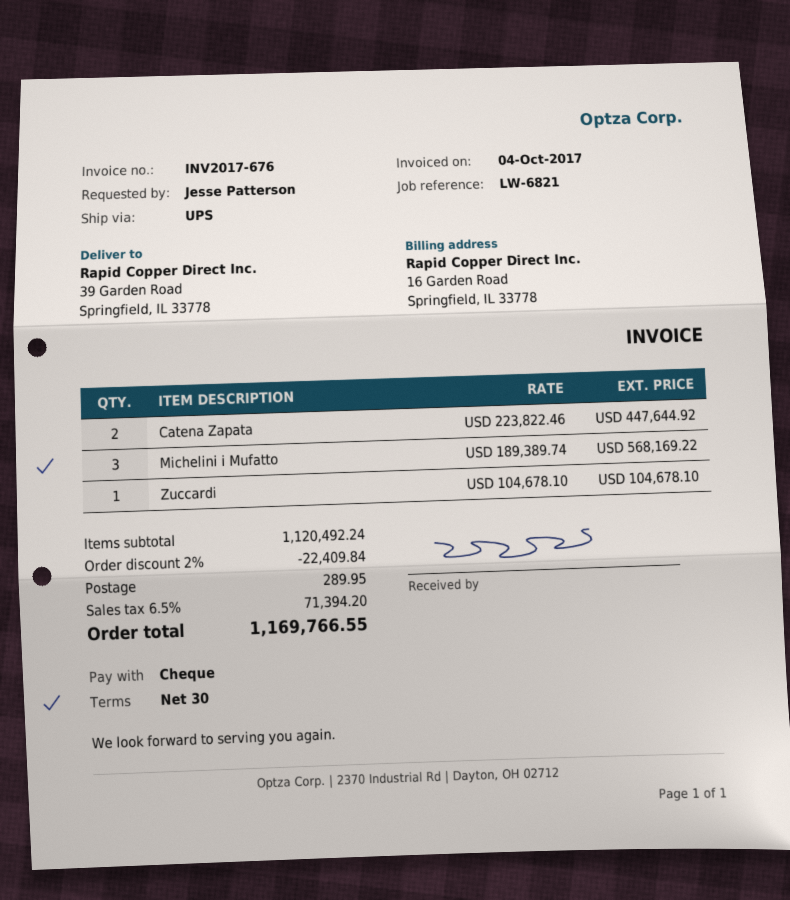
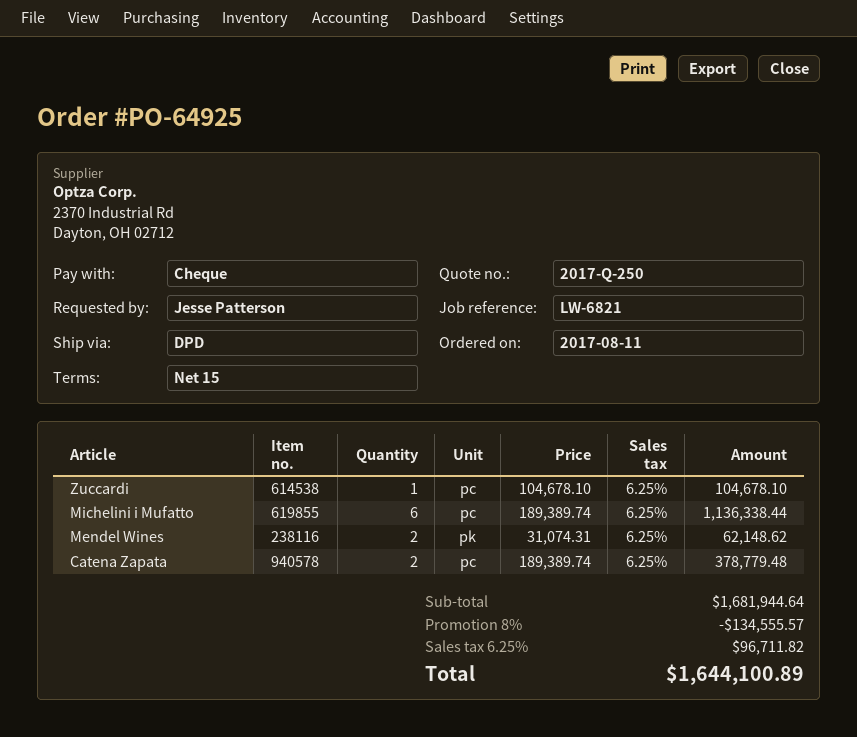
payment terms: 30 days -> 15 days
shipping method: UPS -> DPD
Catena Zapata: 2 x 223822.46 = 447644.92 -> 2 x 189389.74 = 378779.48
Michelini i Mufatto: 3 x 189389.74 = 568169.22 -> 6 x 189389.74 = 1136338.44
Mendel Wines: none -> 2 x 31074.31 = 62148.62
subtotal: 1120492.24 -> 1681944.64
discount: 2% = 22409.84 -> 8% = 134555.57
shipping: 289.95 -> none
tax: 6.5% = 71394.20 -> 6.25% = 96711.82
total: 1169766.55 -> 1644100.89

